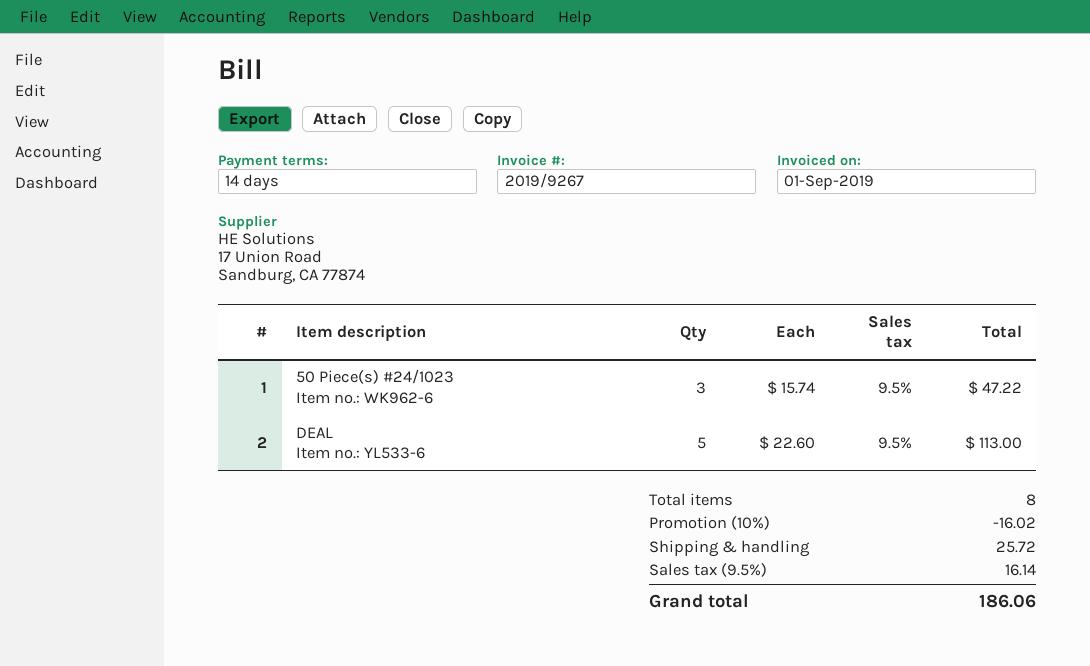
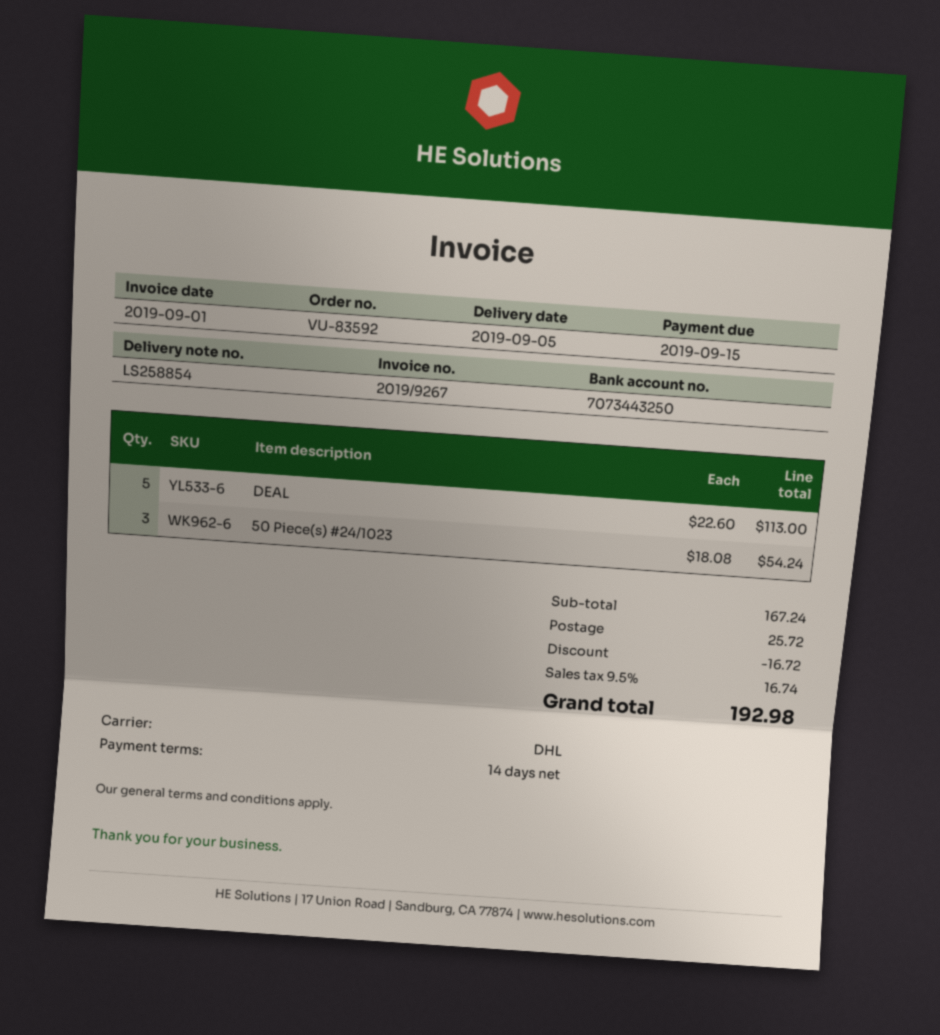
50 Piece(s) #24/1023: 3 x 15.74 = 47.22 -> 3 x 18.08 = 54.24
discount: 16.02 -> 16.72
tax: 9.5% = 16.14 -> 9.5% = 16.74
total: 186.06 -> 192.98

